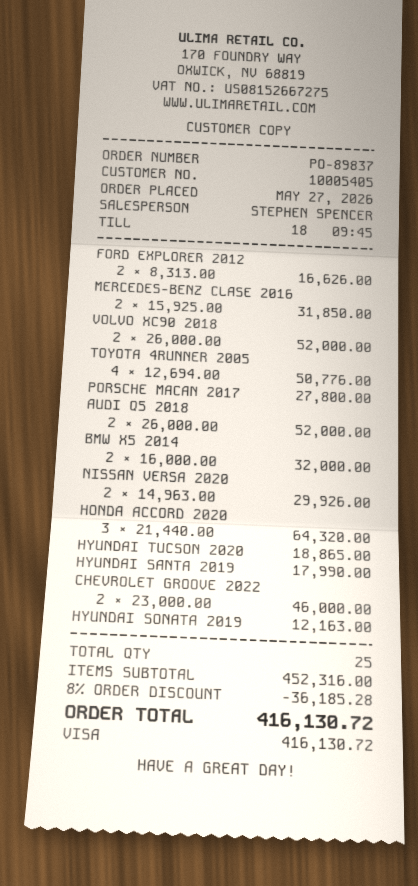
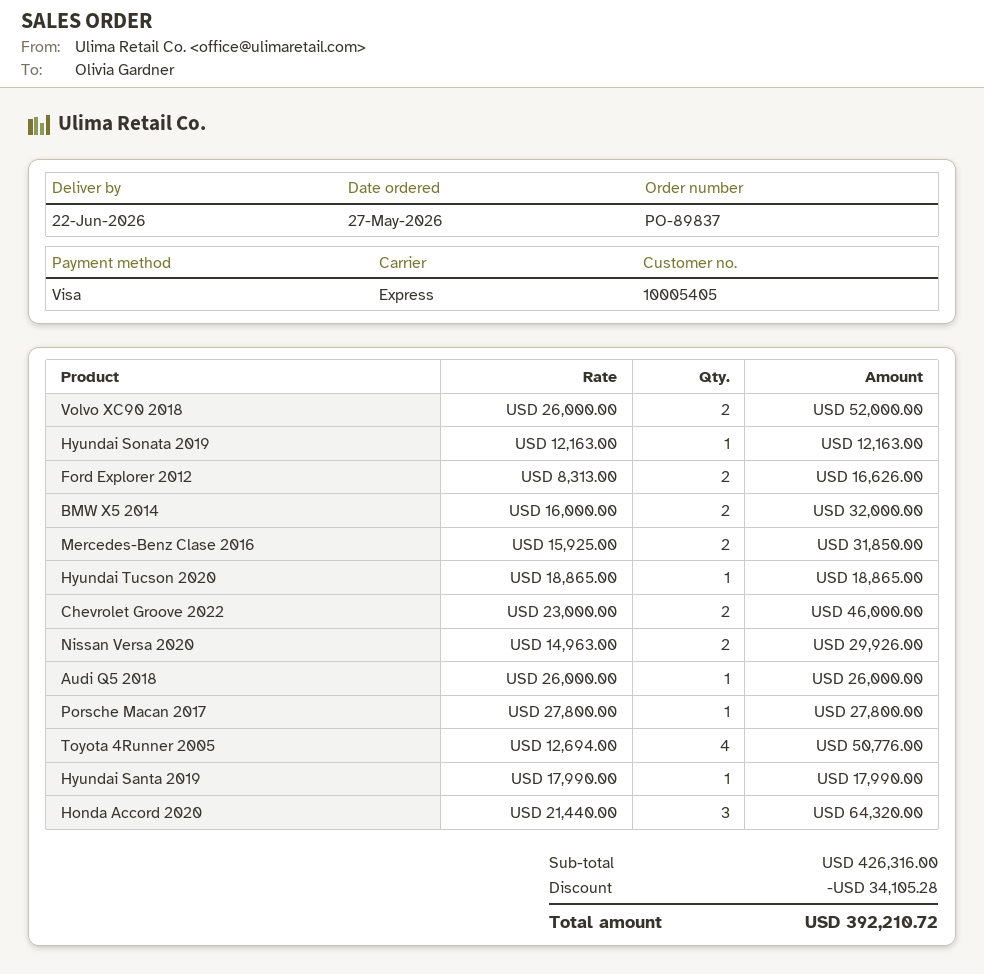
AUDI Q5 2018: 2 x 26000.00 = 52000.00 -> 1 x 26000.00 = 26000.00
subtotal: 452316.00 -> 426316.00
discount: 36185.28 -> 34105.28
total: 416130.72 -> 392210.72

